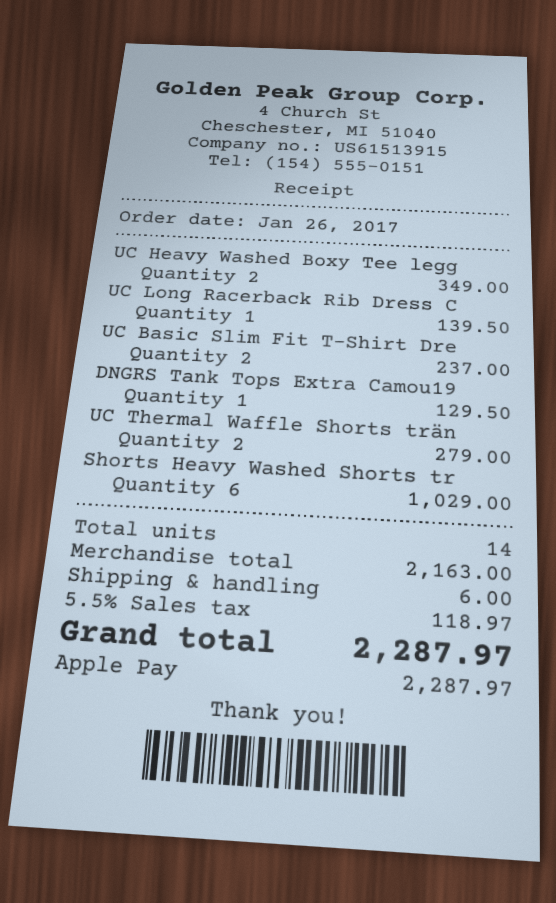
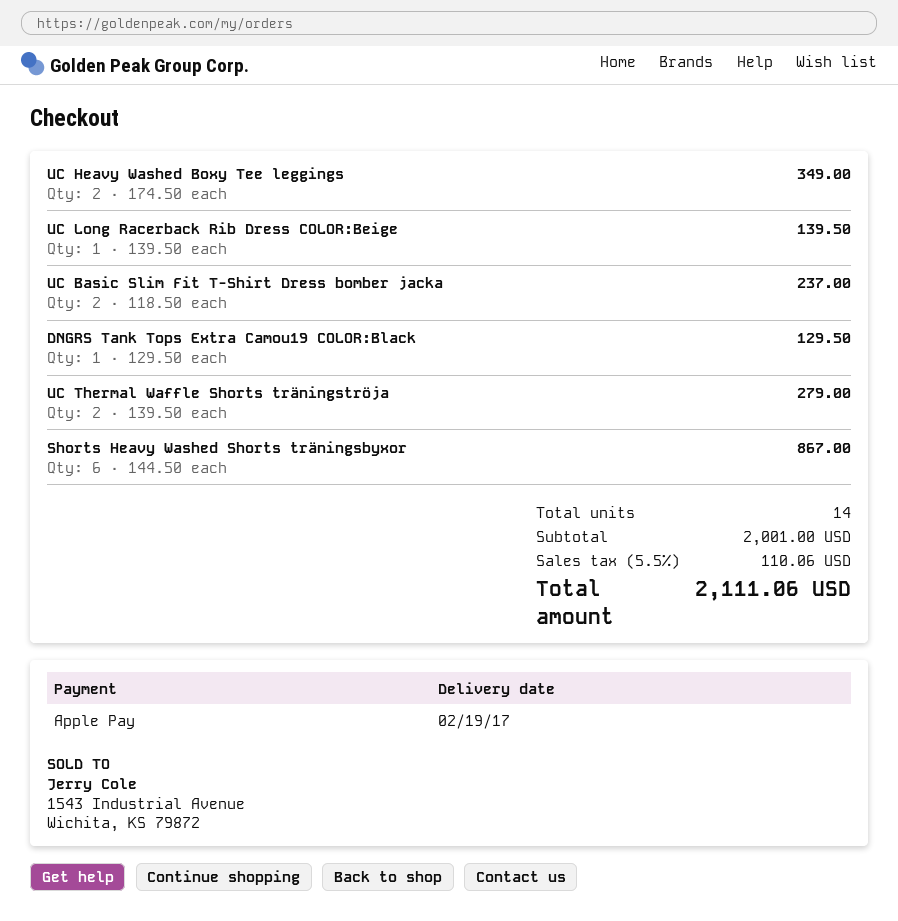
Shorts Heavy Washed Shorts tr: 6 for 1029.00 -> 6 for 867.00
subtotal: 2163.00 -> 2001.00
shipping: 6.00 -> none
tax: 5.5% = 118.97 -> 5.5% = 110.06
total: 2287.97 -> 2111.06

